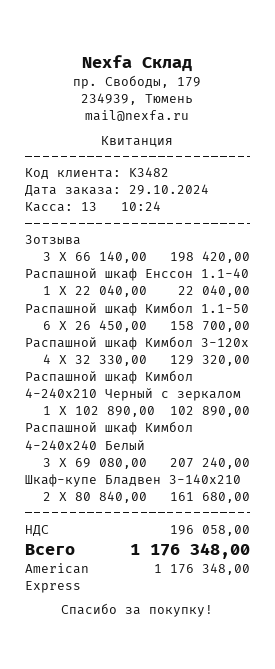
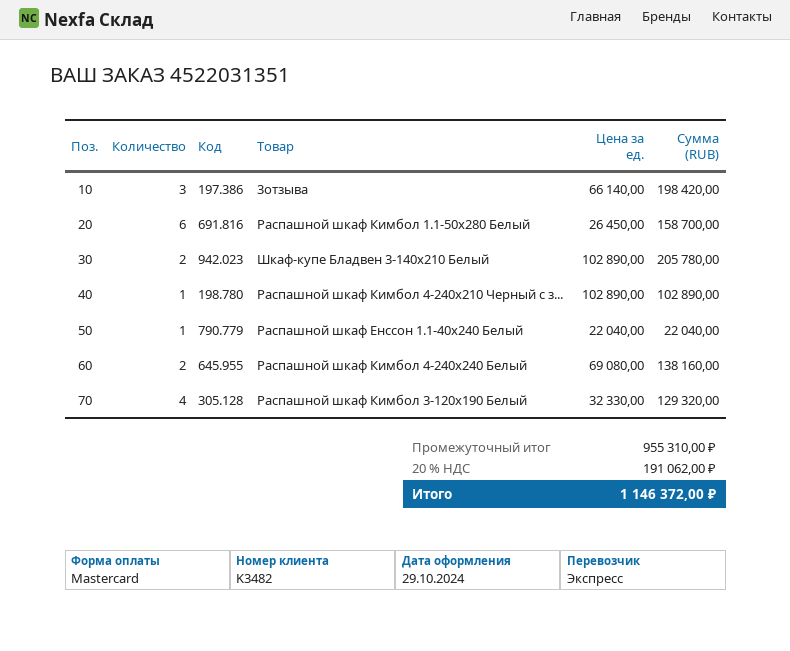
payment method: American Express -> Mastercard
Распашной шкаф Кимбол 4-240x240 Белый: 3 x 69080.00 = 207240.00 -> 2 x 69080.00 = 138160.00
Шкаф-купе Бладвен 3-140x210: 2 x 80840.00 = 161680.00 -> 2 x 102890.00 = 205780.00
tax: 196058.00 -> 191062.00
total: 1176348.00 -> 1146372.00

